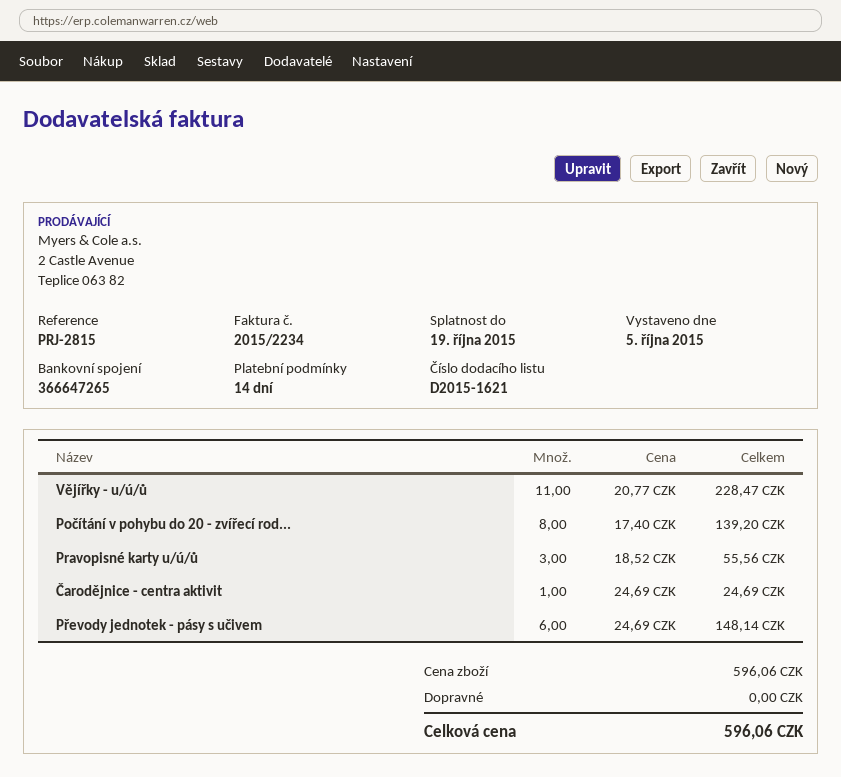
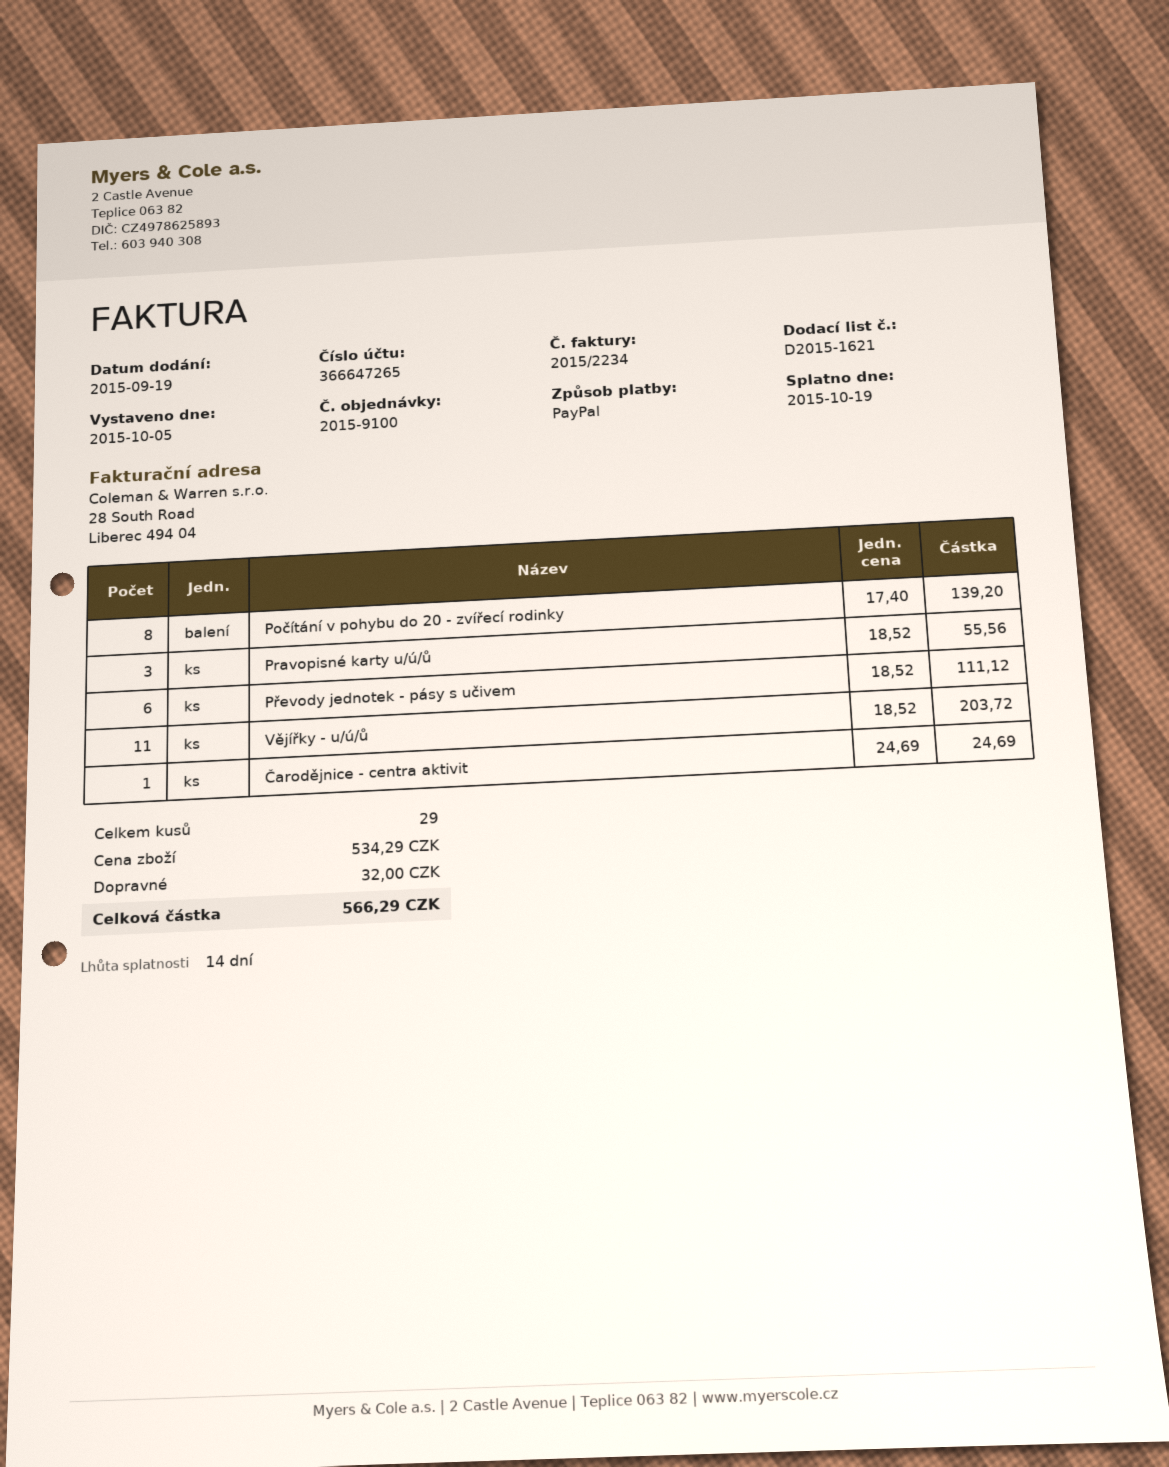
Vějířky - u/ú/ů: 11 x 20.77 = 228.47 -> 11 x 18.52 = 203.72
Převody jednotek - pásy s učivem: 6 x 24.69 = 148.14 -> 6 x 18.52 = 111.12
subtotal: 596.06 -> 534.29
shipping: 0.00 -> 32.00
total: 596.06 -> 566.29

